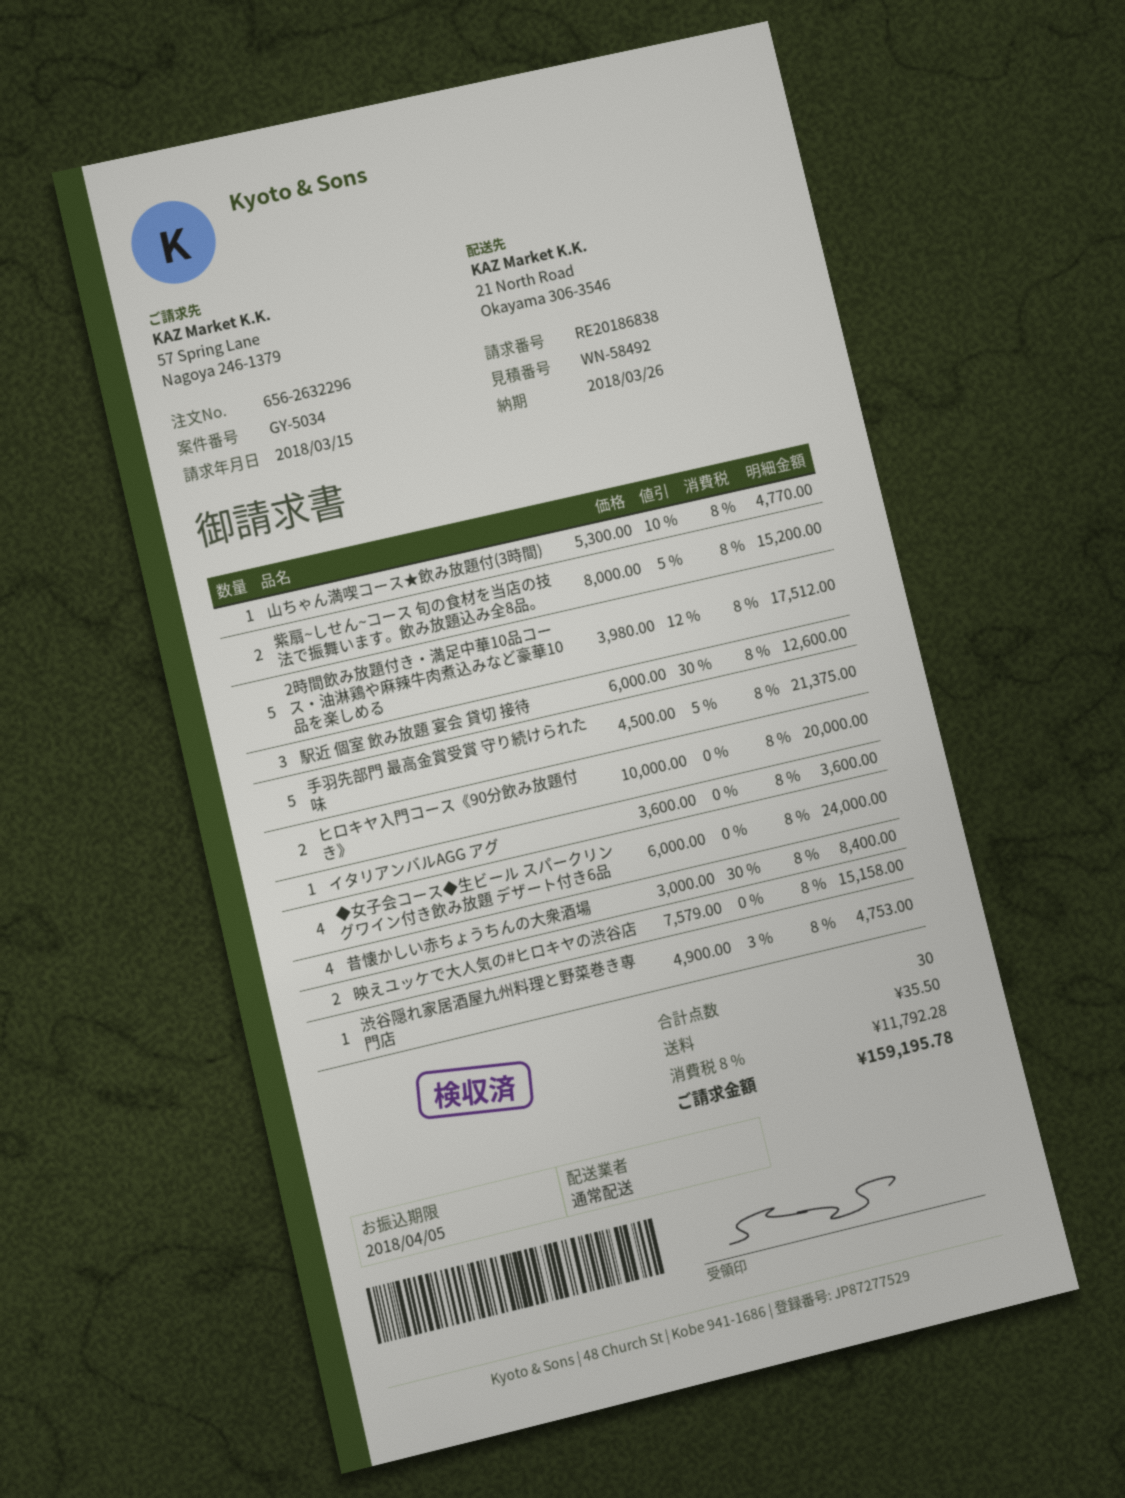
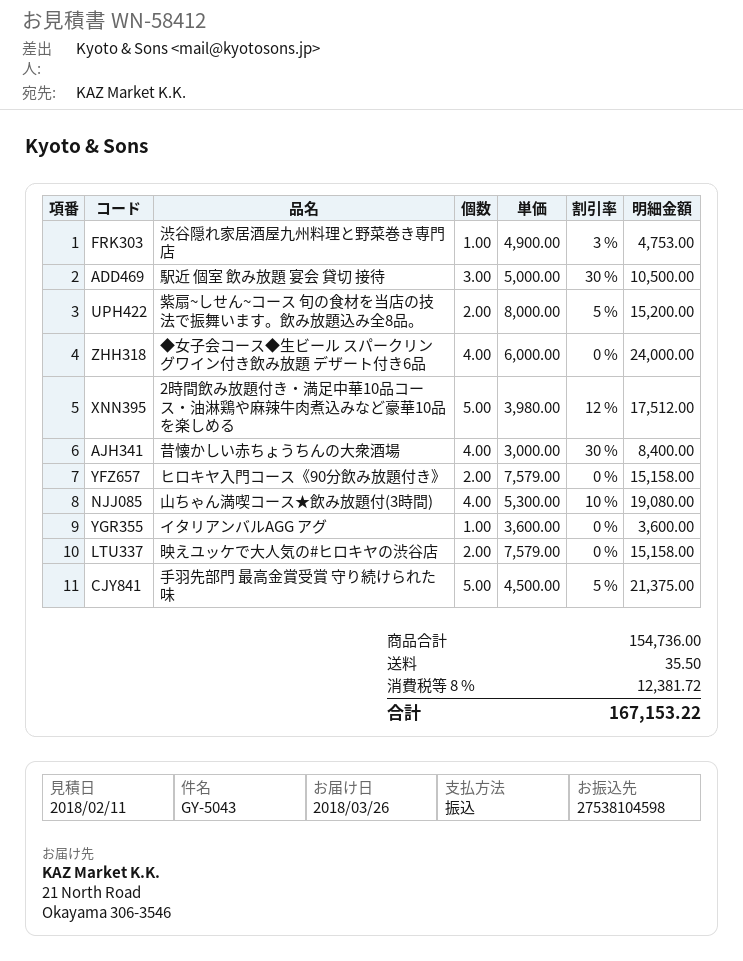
quote number: WN-58492 -> WN-58412
reference: GY-5034 -> GY-5043
山ちゃん満喫コース★飲み放題付(3時間): 1 x 5300.00 - 10% = 4770.00 -> 4 x 5300.00 - 10% = 19080.00
駅近 個室 飲み放題 宴会 貸切 接待: 3 x 6000.00 - 30% = 12600.00 -> 3 x 5000.00 - 30% = 10500.00
ヒロキヤ入門コース《90分飲み放題付き》: 2 x 10000.00 = 20000.00 -> 2 x 7579.00 = 15158.00
tax: 8% = 11792.28 -> 8% = 12381.72
total: 159195.78 -> 167153.22

